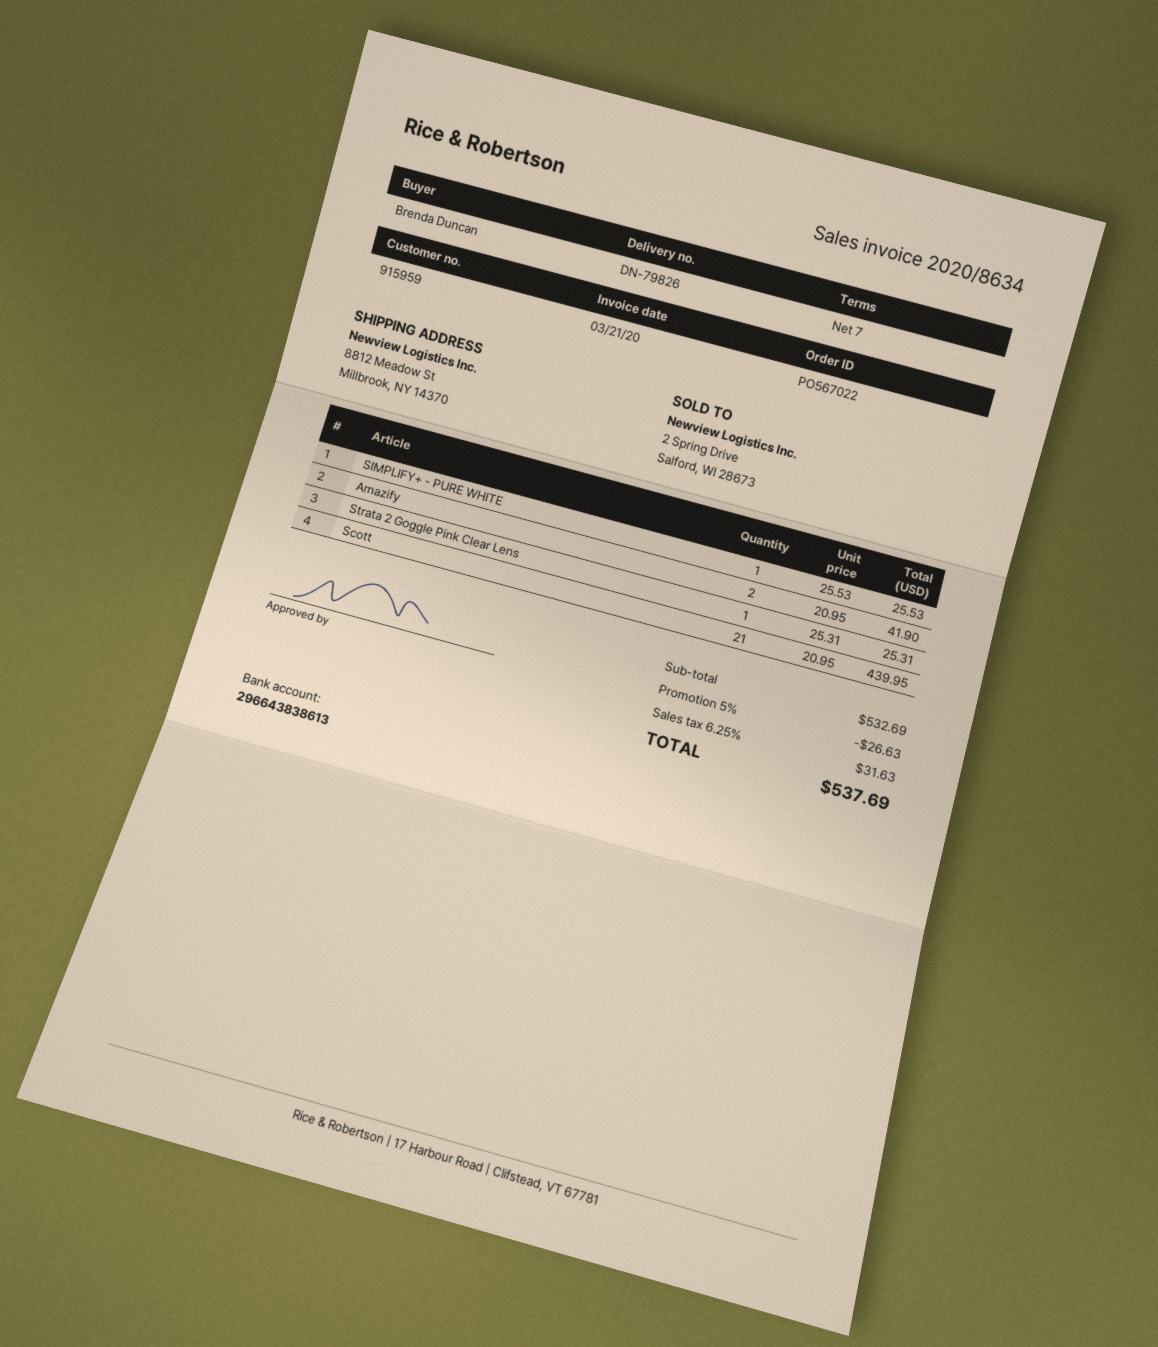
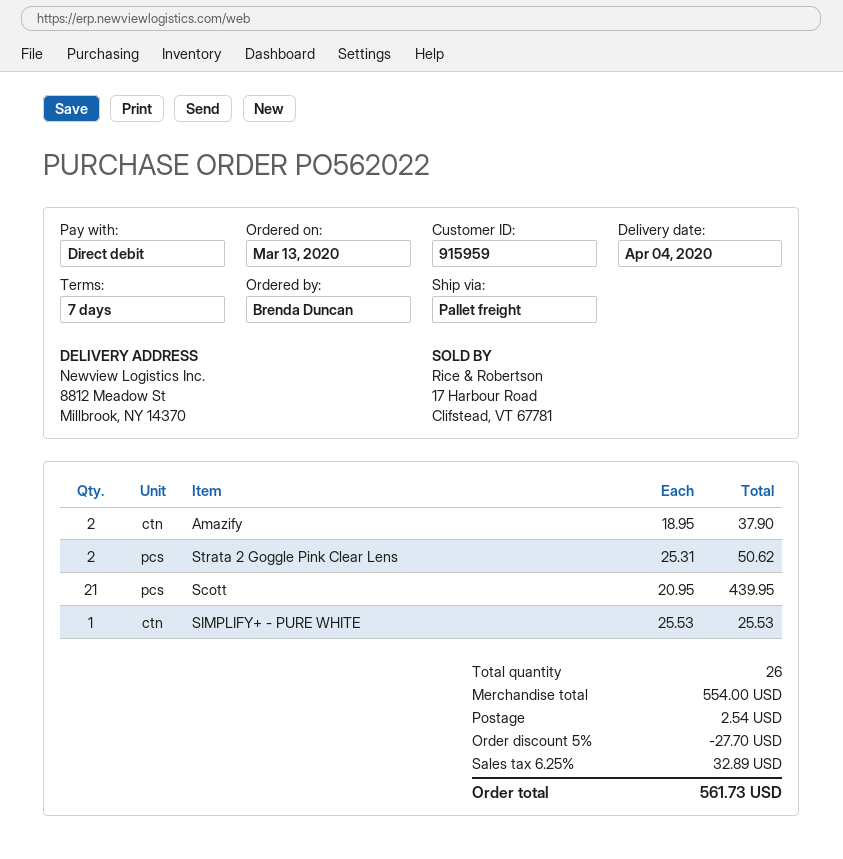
order number: PO567022 -> PO562022
Amazify: 2 x 20.95 = 41.90 -> 2 x 18.95 = 37.90
Strata 2 Goggle Pink Clear Lens: 1 x 25.31 = 25.31 -> 2 x 25.31 = 50.62
subtotal: 532.69 -> 554.00
discount: 5% = 26.63 -> 5% = 27.70
shipping: none -> 2.54
tax: 6.25% = 31.63 -> 6.25% = 32.89
total: 537.69 -> 561.73

